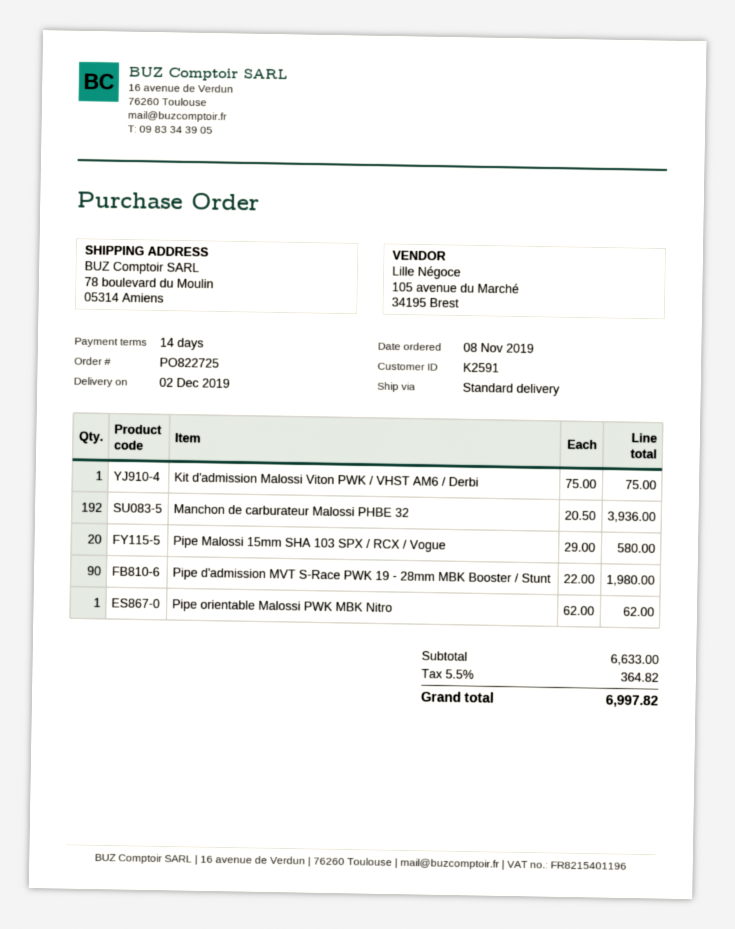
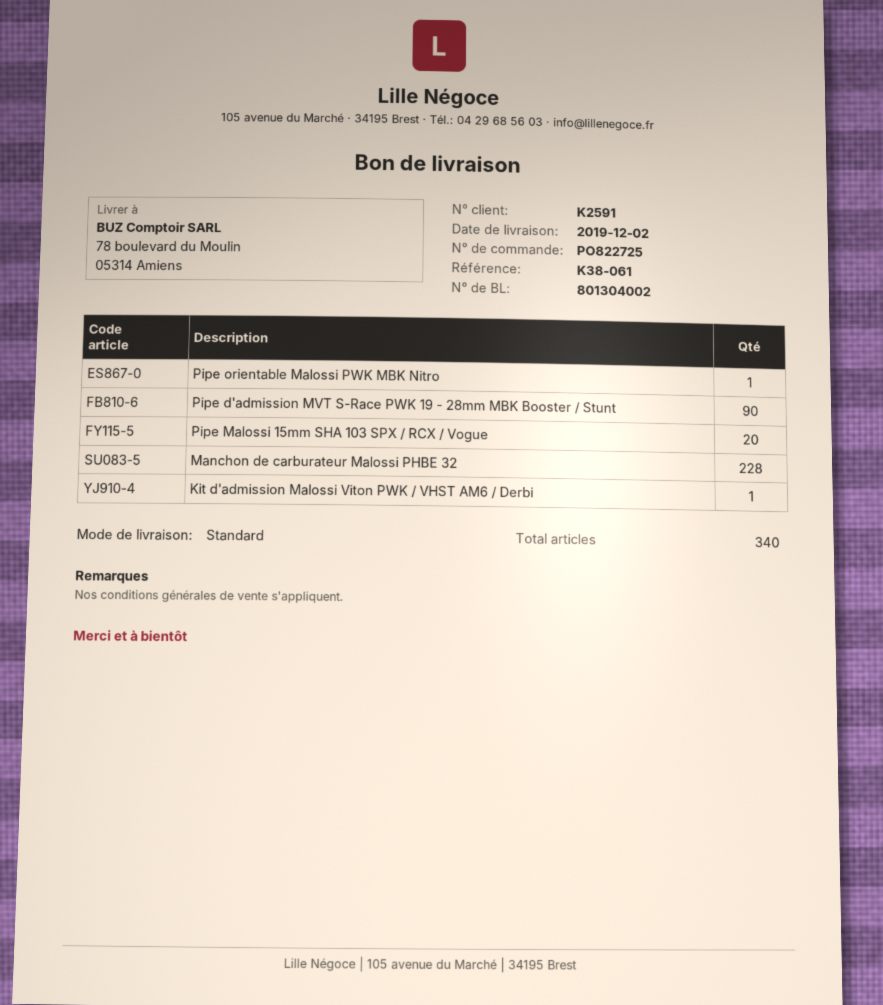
Manchon de carburateur Malossi PHBE 32: 192 -> 228

